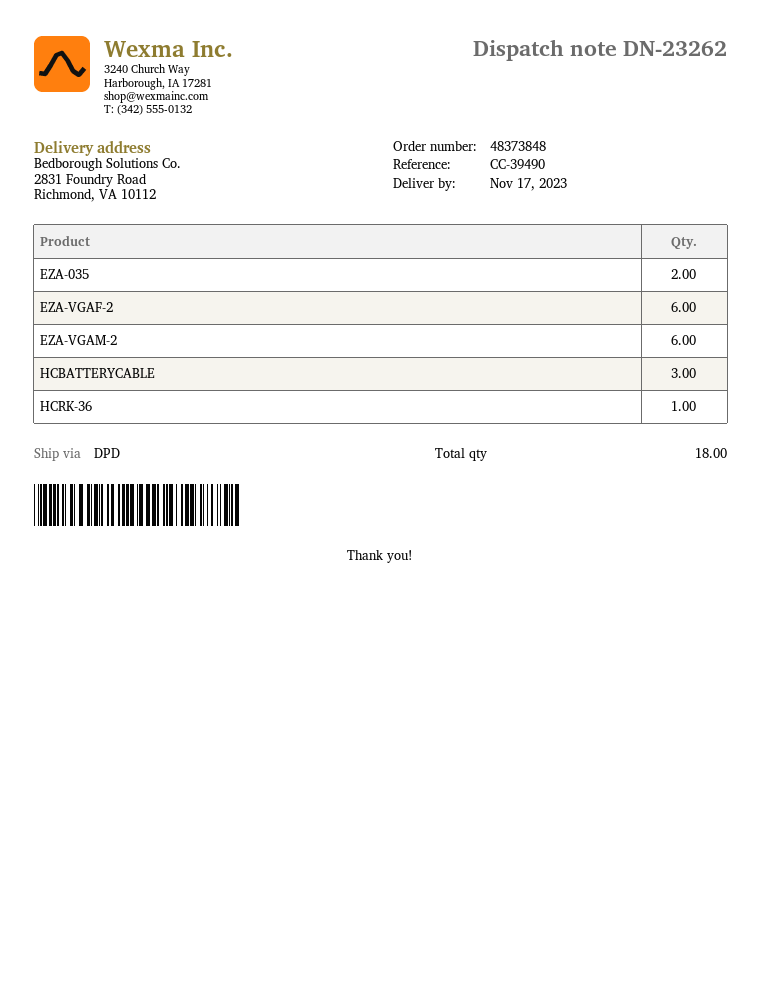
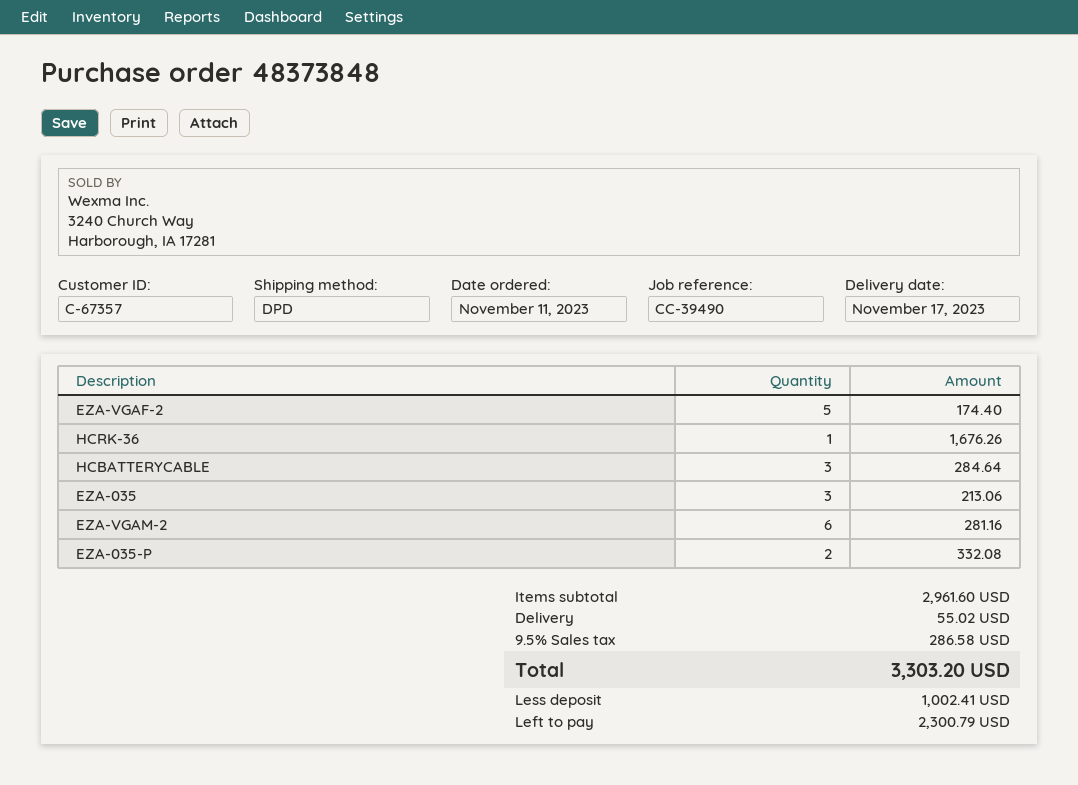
EZA-035: 2 -> 3
EZA-VGAF-2: 6 -> 5
EZA-035-P: none -> 2

